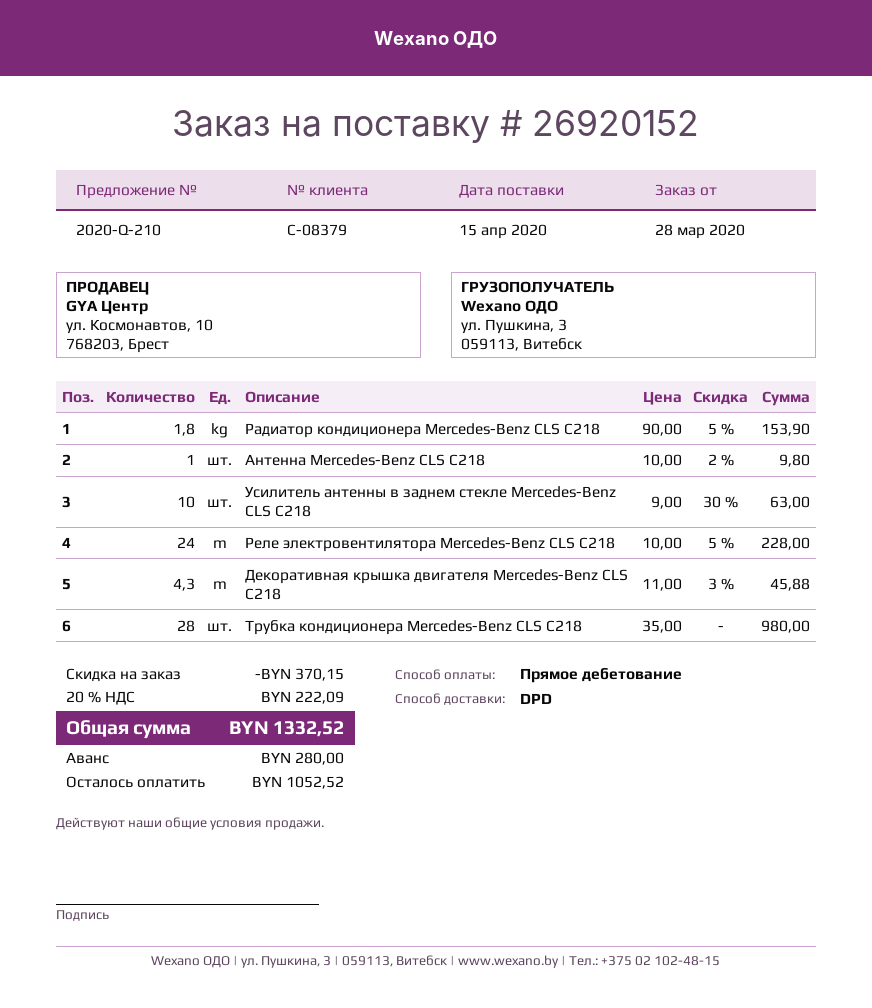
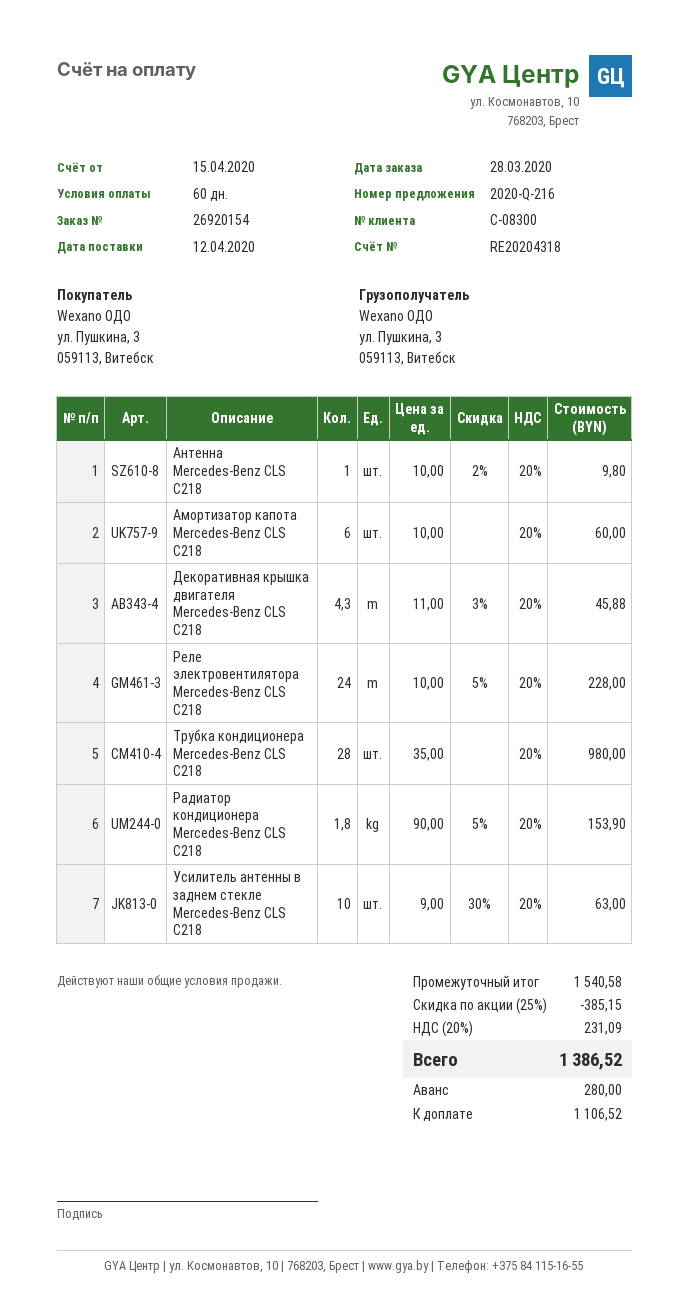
quote number: 2020-Q-210 -> 2020-Q-216
order number: 26920152 -> 26920154
delivery date: 2020-04-15 -> 2020-04-12
customer number: C-08379 -> C-08300
Амортизатор капота Mercedes-Benz CLS C218: none -> 6 x 10.00 = 60.00
discount: 370.15 -> 385.15
tax: 20% = 222.09 -> 20% = 231.09
total: 1332.52 -> 1386.52
balance: 1052.52 -> 1106.52

